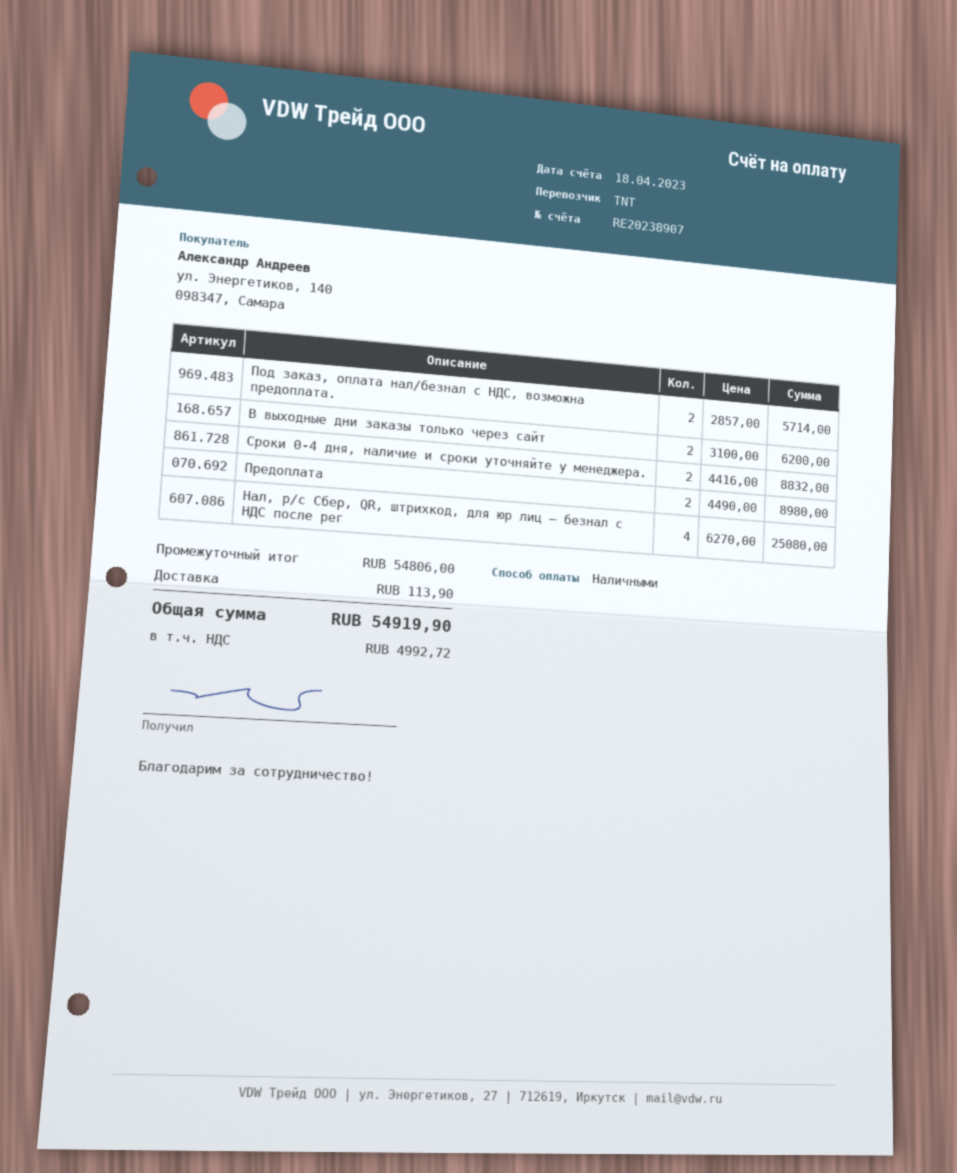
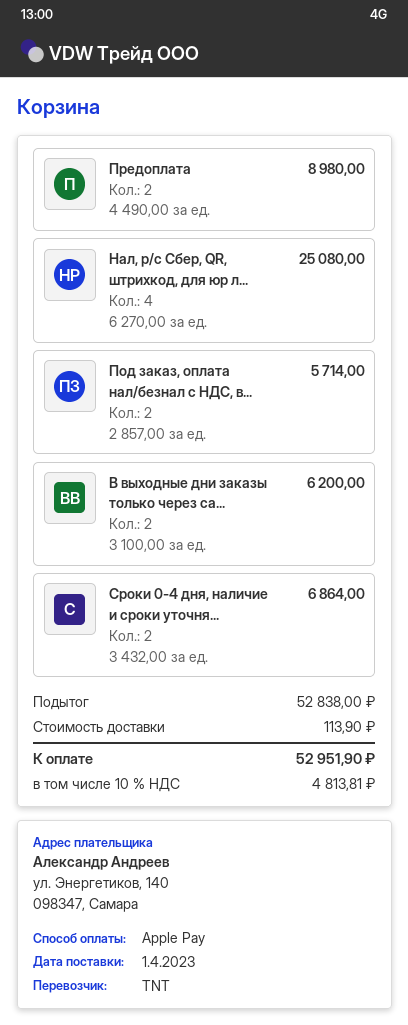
payment method: cash -> Apple Pay
Сроки 0-4 дня, наличие и сроки уточняйте у менеджера.: 2 x 4416.00 = 8832.00 -> 2 x 3432.00 = 6864.00
subtotal: 54806.00 -> 52838.00
tax: 4992.72 -> 4813.81
total: 54919.90 -> 52951.90

